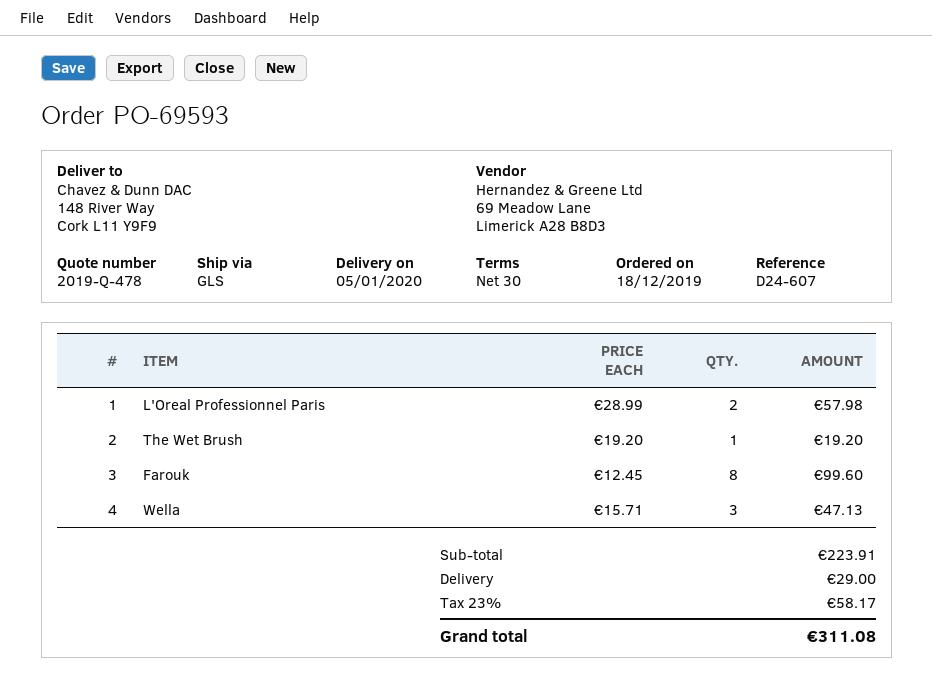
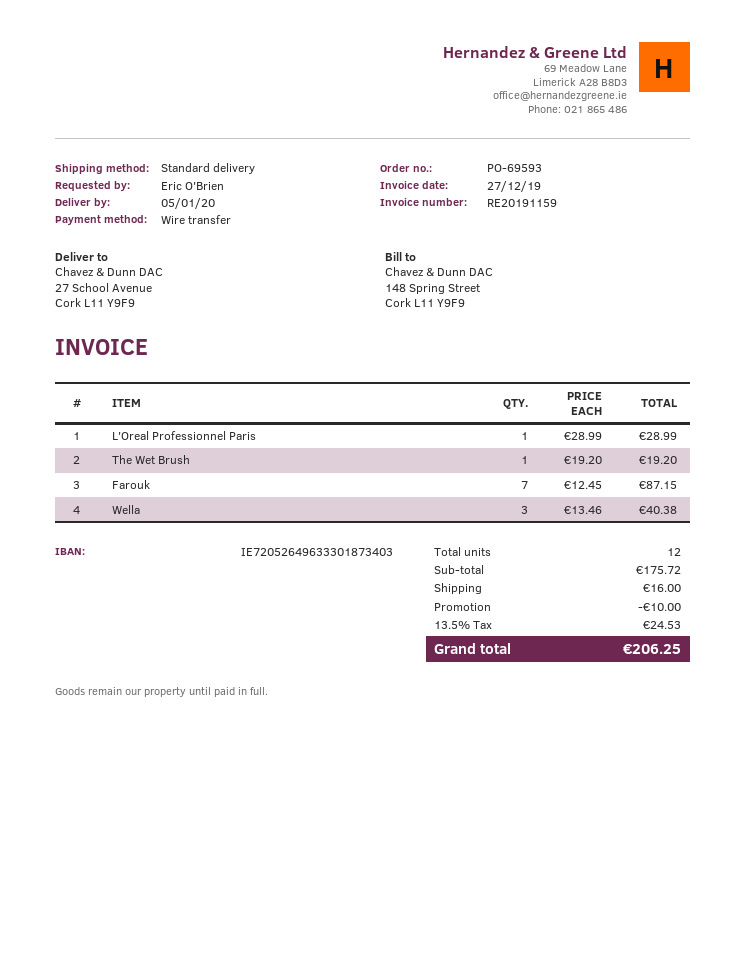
shipping method: GLS -> standard
ship to: 148 River Way, Cork L11 Y9F9 -> 27 School Avenue, Cork L11 Y9F9
L'Oreal Professionnel Paris: 2 x 28.99 = 57.98 -> 1 x 28.99 = 28.99
Farouk: 8 x 12.45 = 99.60 -> 7 x 12.45 = 87.15
Wella: 3 x 15.71 = 47.13 -> 3 x 13.46 = 40.38
subtotal: 223.91 -> 175.72
discount: none -> 10.00
shipping: 29.00 -> 16.00
tax: 23% = 58.17 -> 13.5% = 24.53
total: 311.08 -> 206.25

